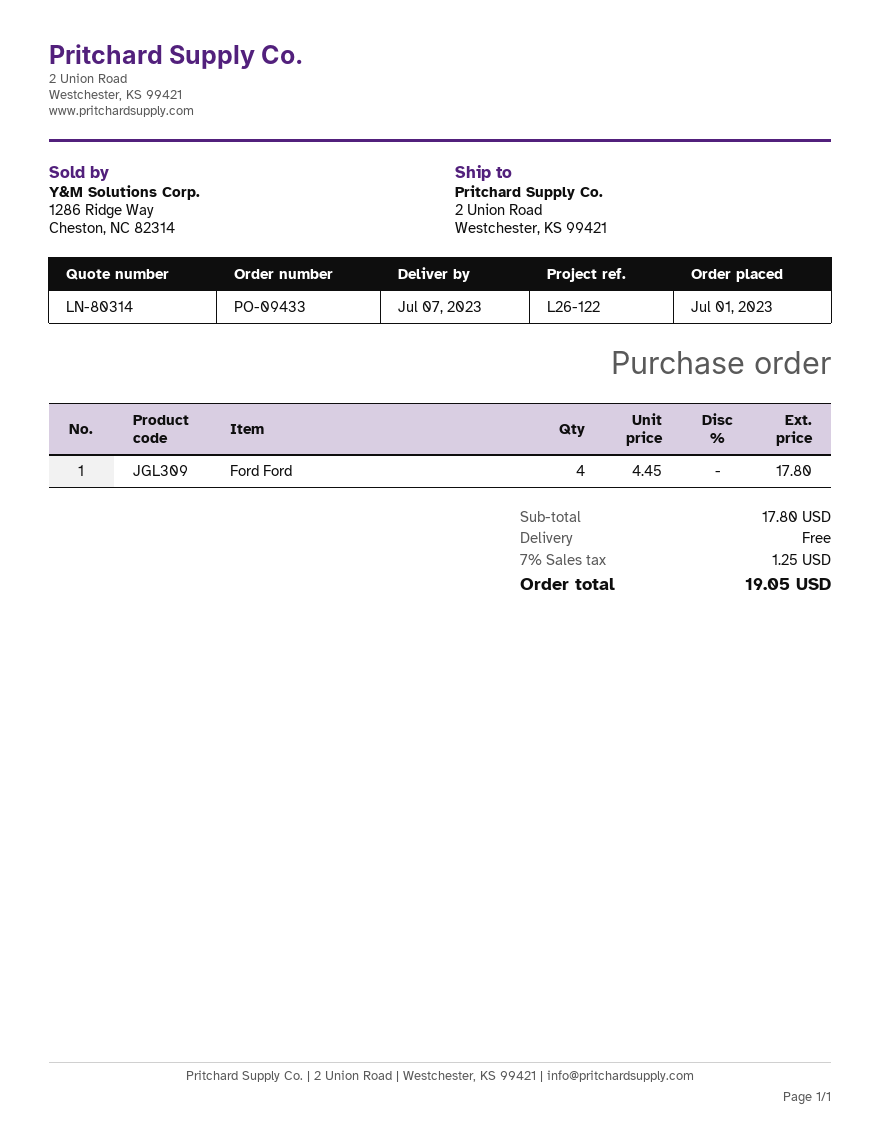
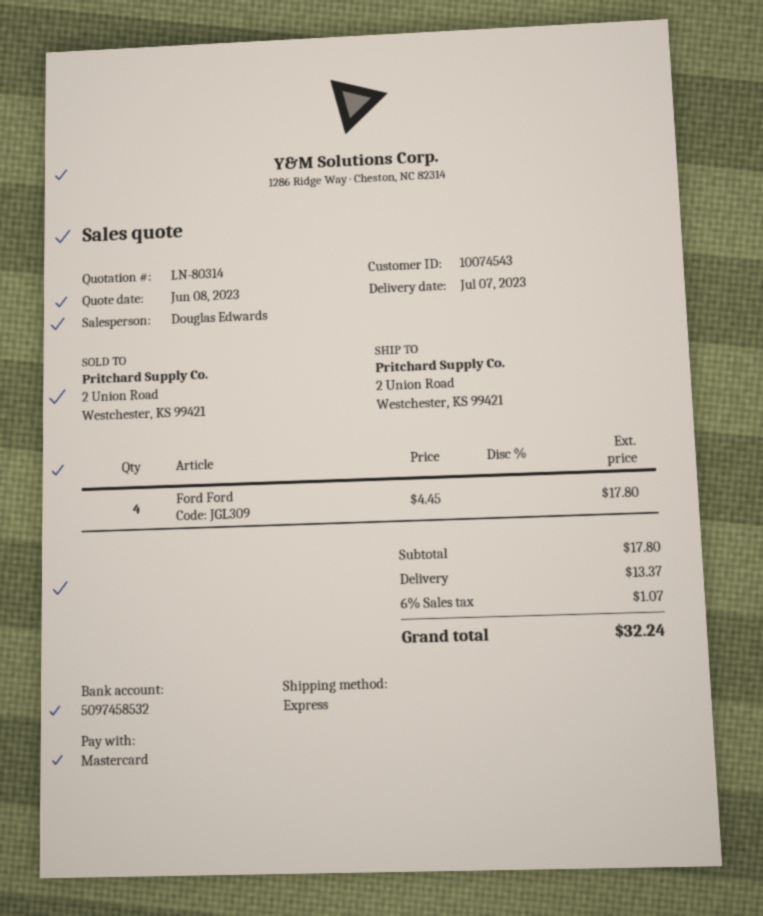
shipping: 0.00 -> 13.37
tax: 7% = 1.25 -> 6% = 1.07
total: 19.05 -> 32.24

